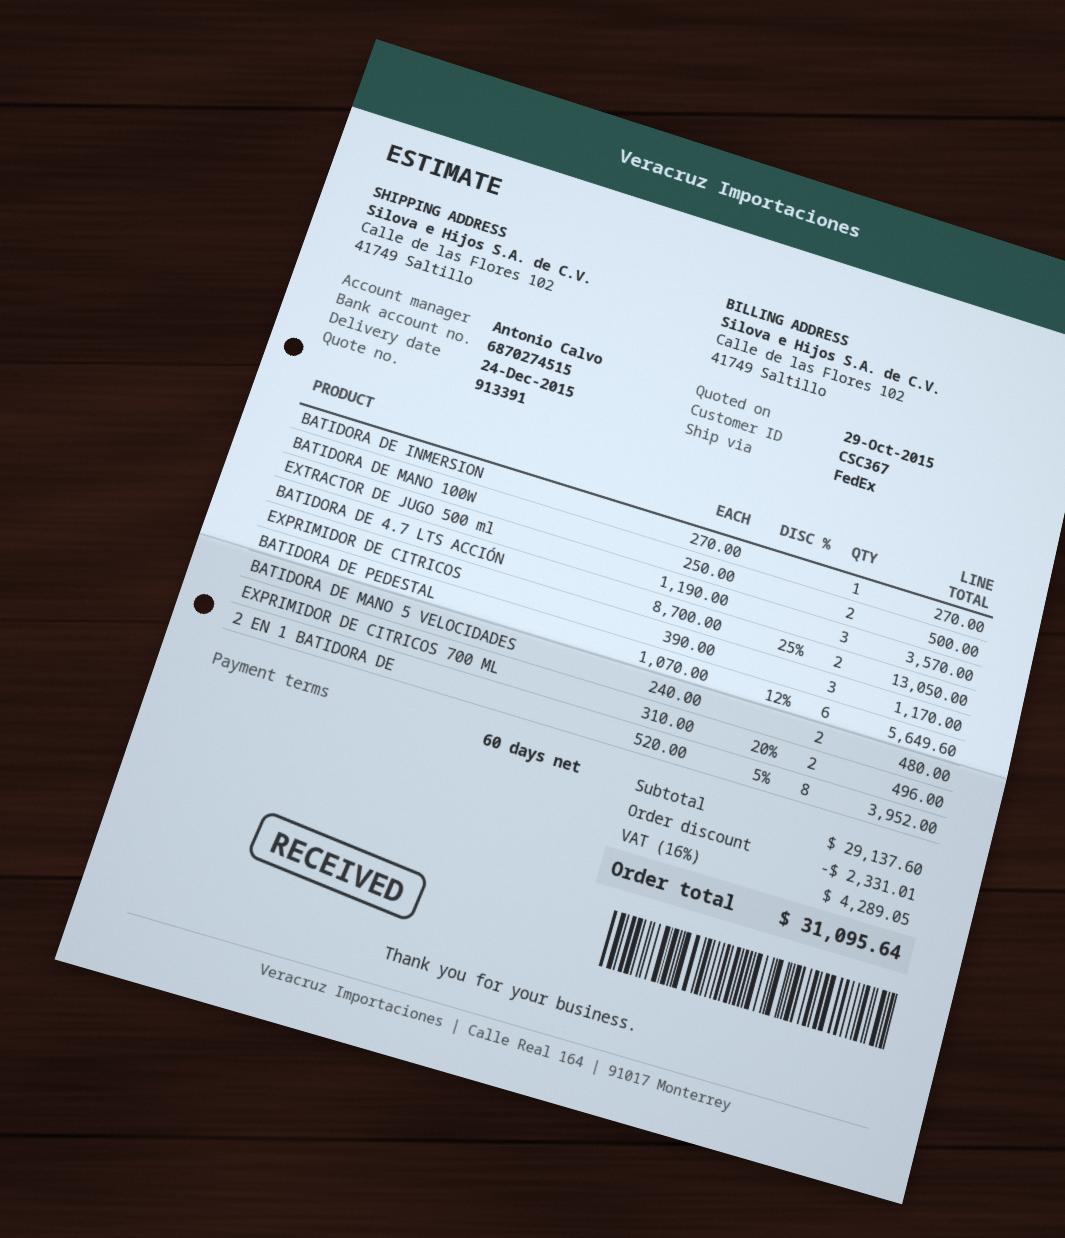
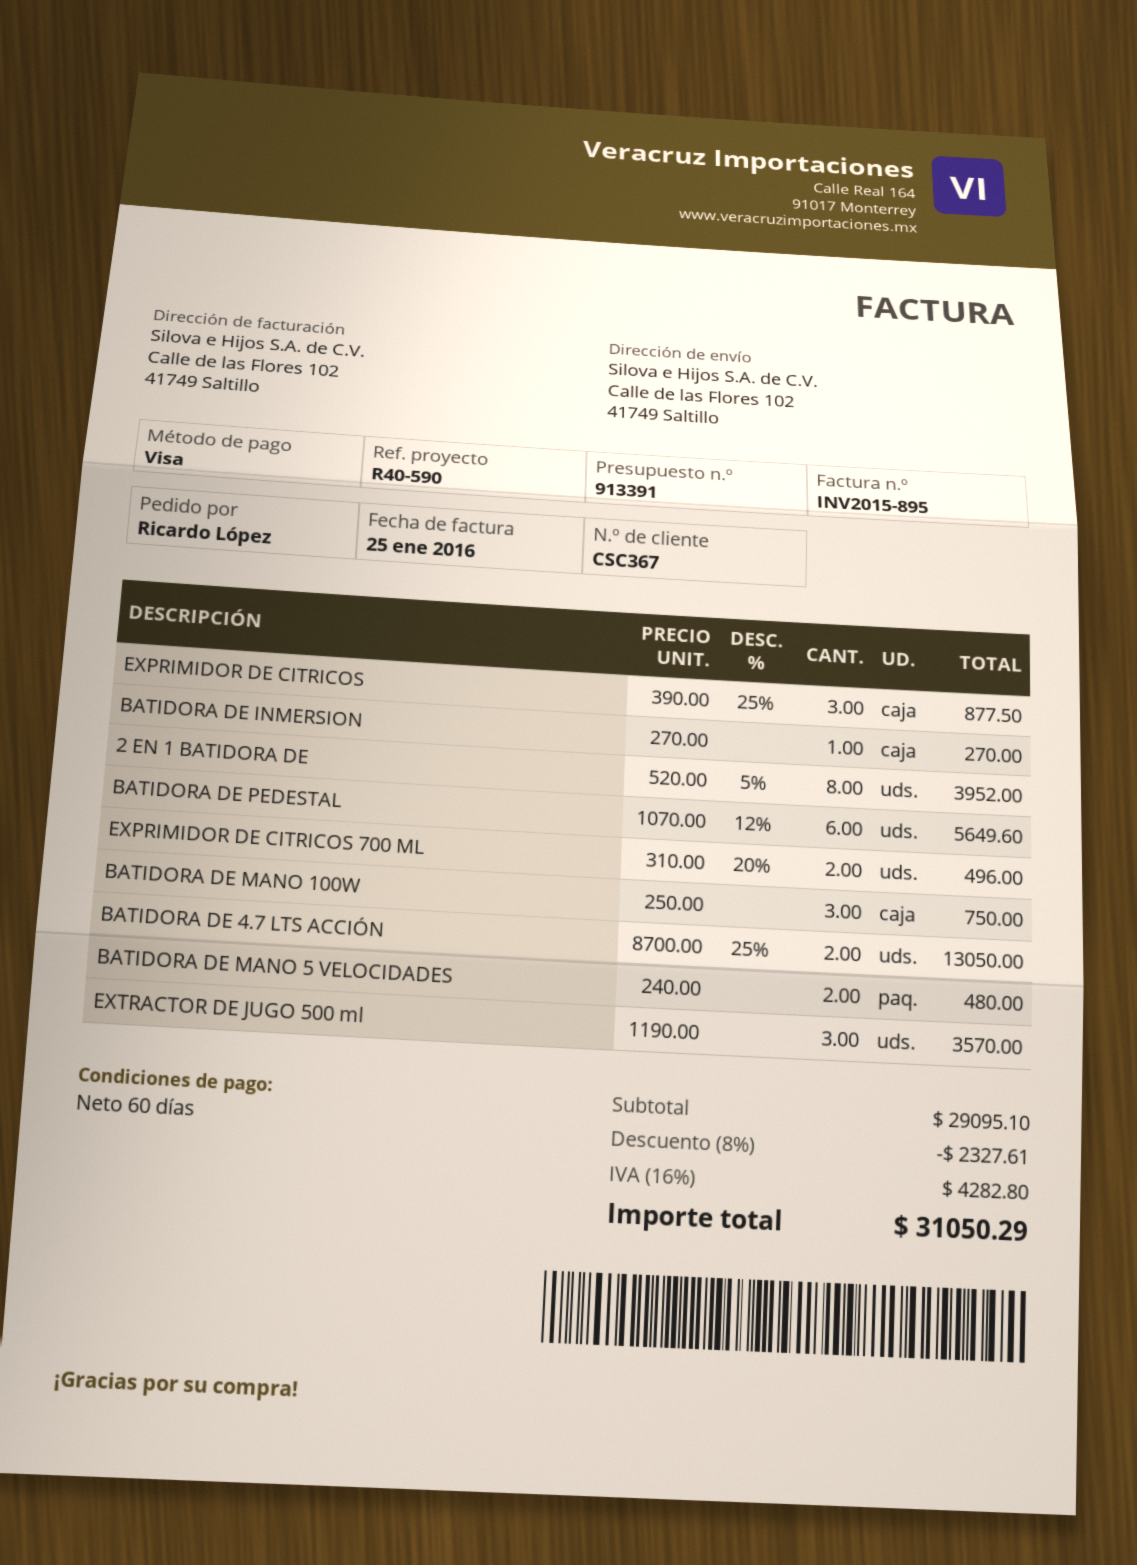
BATIDORA DE MANO 100W: 2 x 250.00 = 500.00 -> 3 x 250.00 = 750.00
EXPRIMIDOR DE CITRICOS: 3 x 390.00 = 1170.00 -> 3 x 390.00 - 25% = 877.50
subtotal: 29137.60 -> 29095.10
discount: 2331.01 -> 2327.61
tax: 16% = 4289.05 -> 16% = 4282.80
total: 31095.64 -> 31050.29

